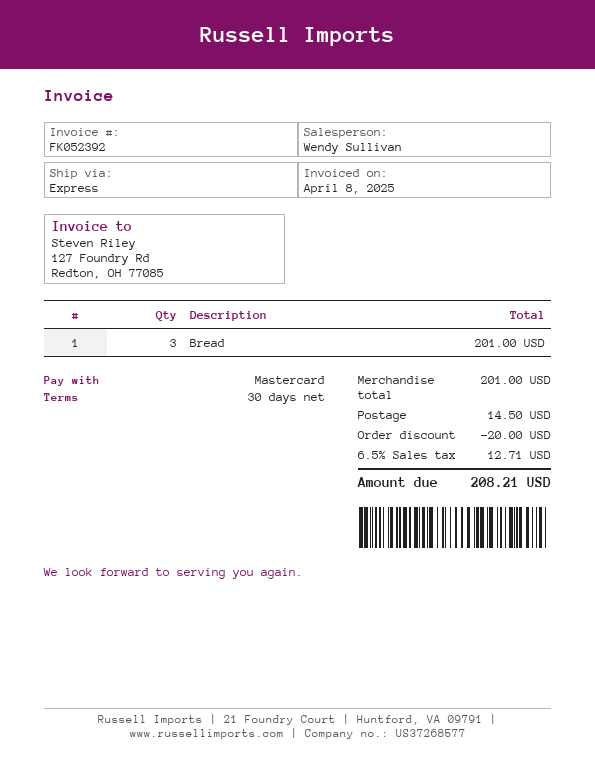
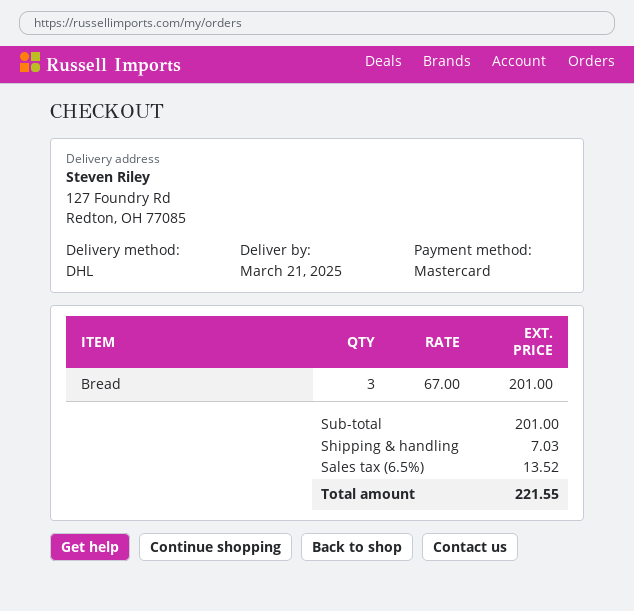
shipping method: express -> DHL
discount: 20.00 -> none
shipping: 14.50 -> 7.03
tax: 6.5% = 12.71 -> 6.5% = 13.52
total: 208.21 -> 221.55

